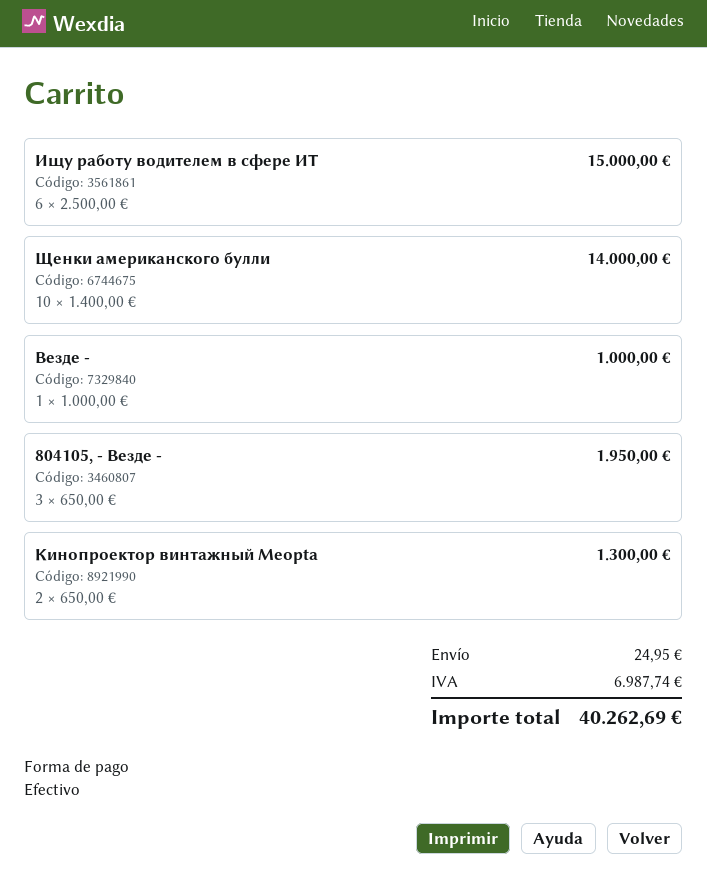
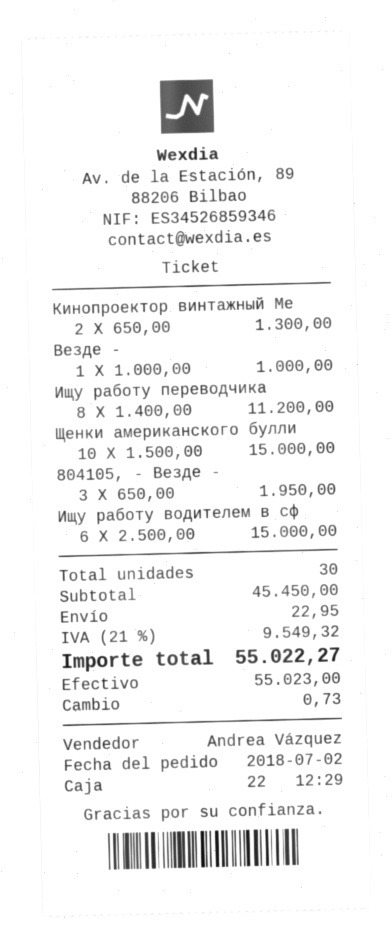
Щенки американского булли: 10 x 1400.00 = 14000.00 -> 10 x 1500.00 = 15000.00
Ищу работу переводчика: none -> 8 x 1400.00 = 11200.00
shipping: 24.95 -> 22.95
tax: 6987.74 -> 9549.32
total: 40262.69 -> 55022.27

